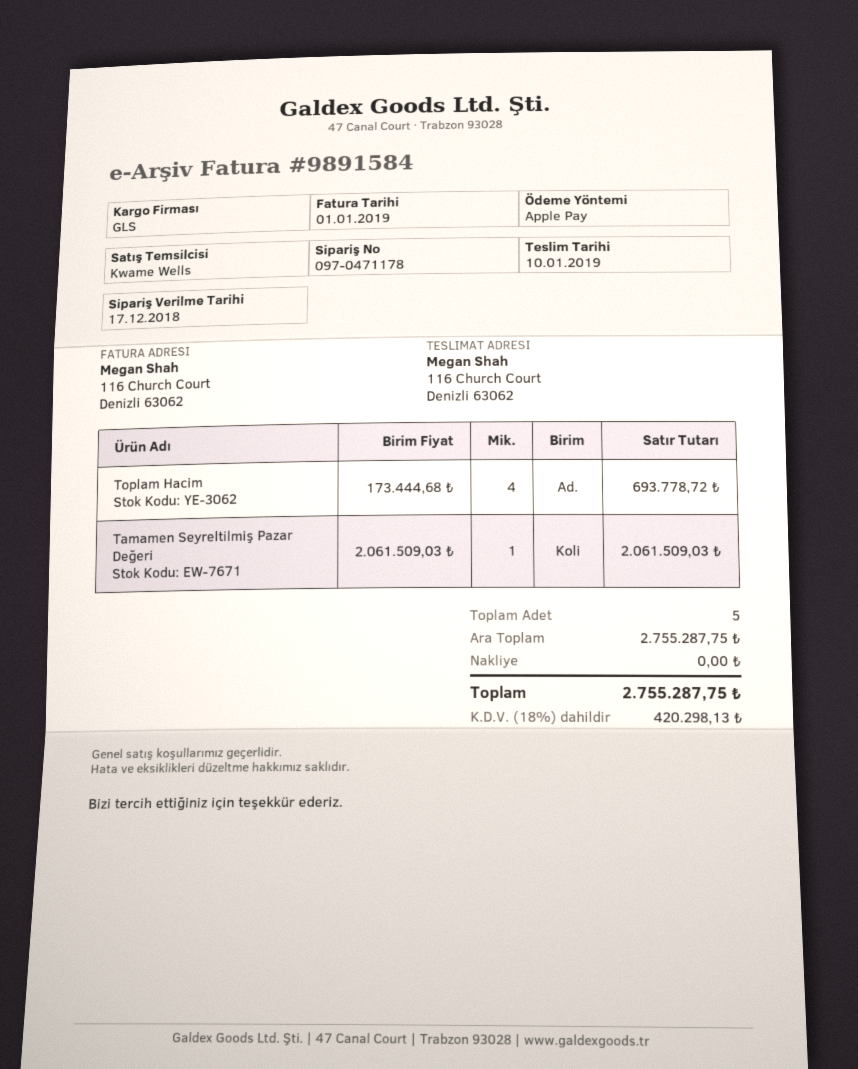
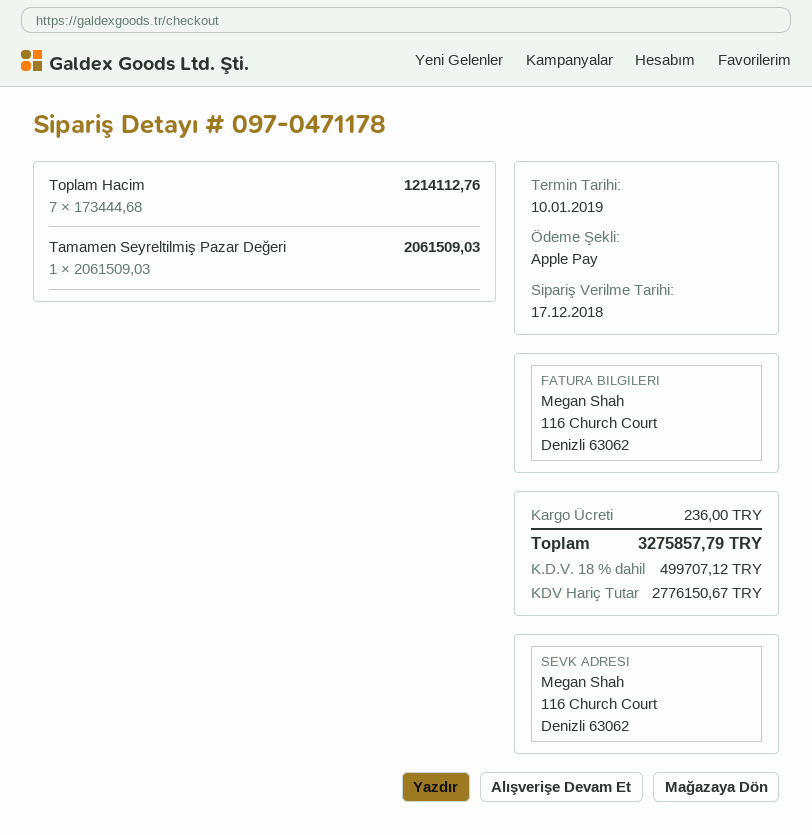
Toplam Hacim: 4 x 173444.68 = 693778.72 -> 7 x 173444.68 = 1214112.76
shipping: 0.00 -> 236.00
tax: 18% = 420298.13 -> 18% = 499707.12
total: 2755287.75 -> 3275857.79

